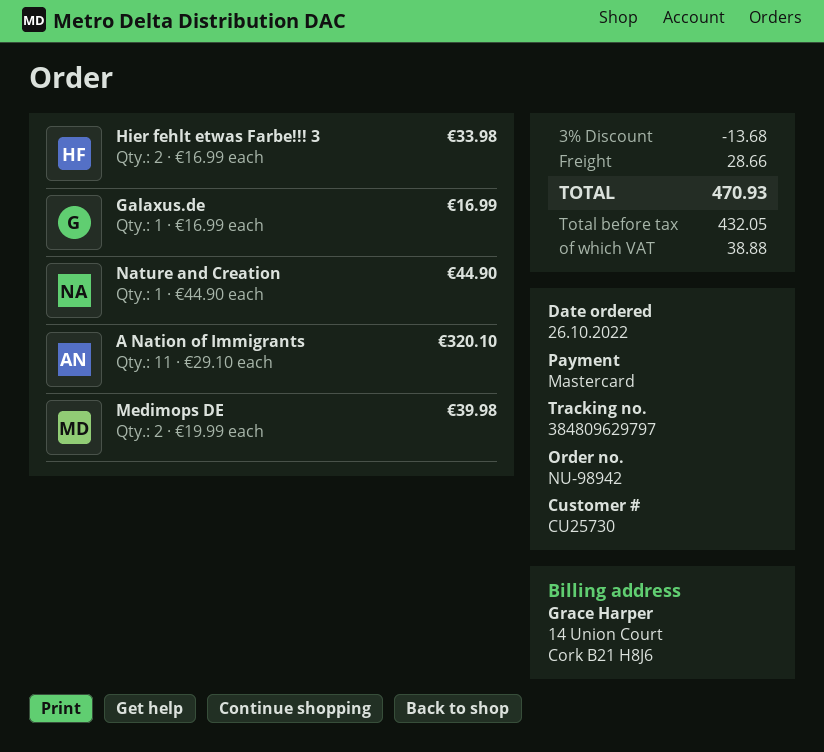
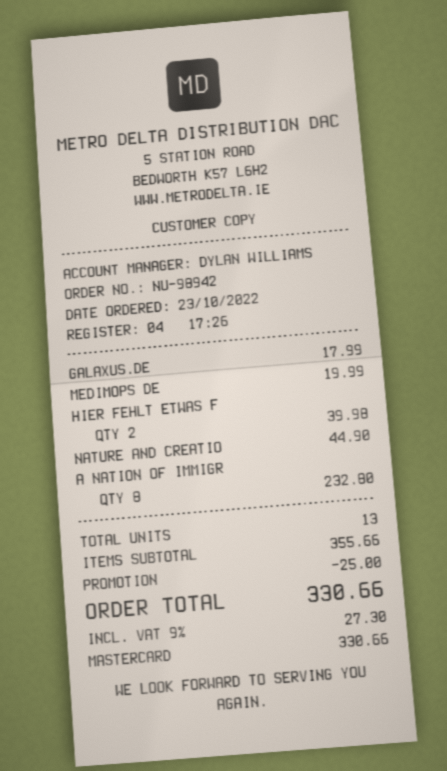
order date: 2022-10-26 -> 2022-10-23
Hier fehlt etwas Farbe!!! 3: 2 for 33.98 -> 2 for 39.98
Galaxus.de: 1 for 16.99 -> 1 for 17.99
A Nation of Immigrants: 11 for 320.10 -> 8 for 232.80
Medimops DE: 2 for 39.98 -> 1 for 19.99
discount: 13.68 -> 25.00
shipping: 28.66 -> none
tax: 38.88 -> 27.30
total: 470.93 -> 330.66

